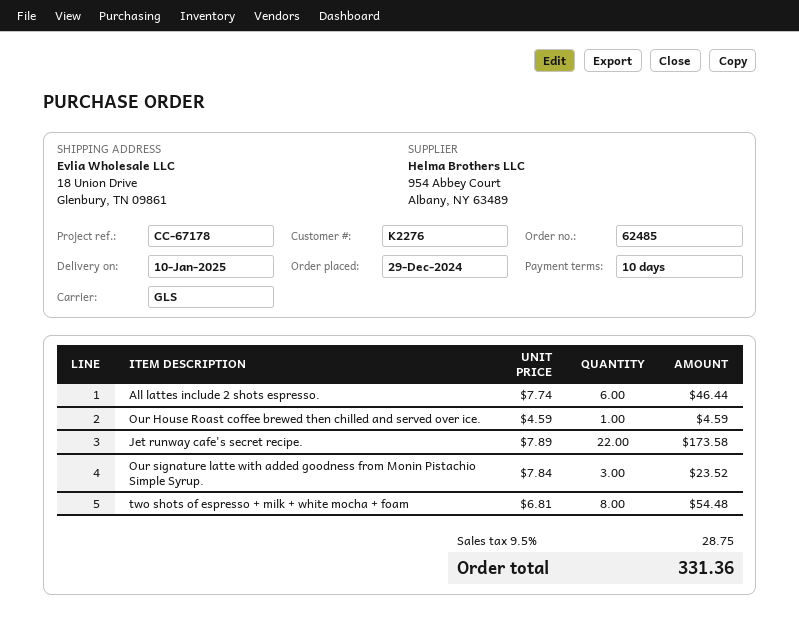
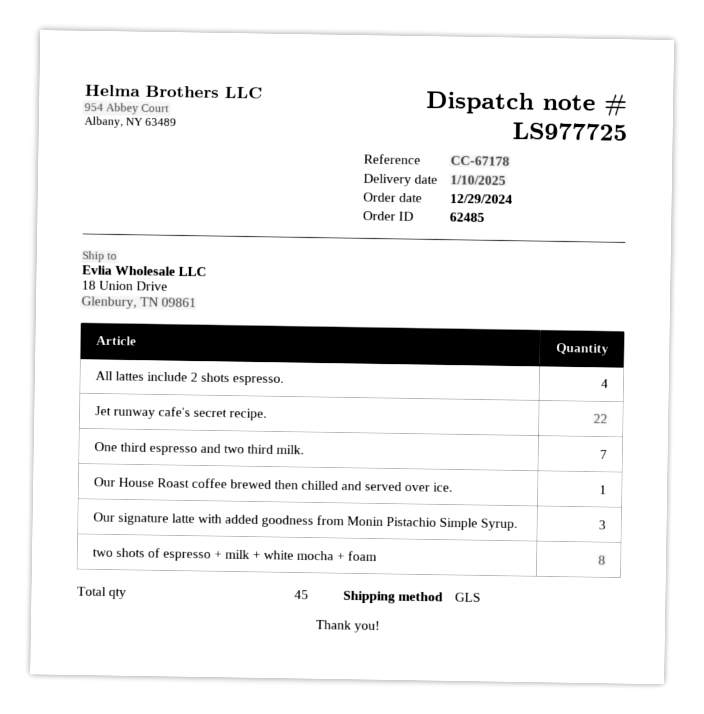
All lattes include 2 shots espresso.: 6 -> 4
One third espresso and two third milk.: none -> 7

